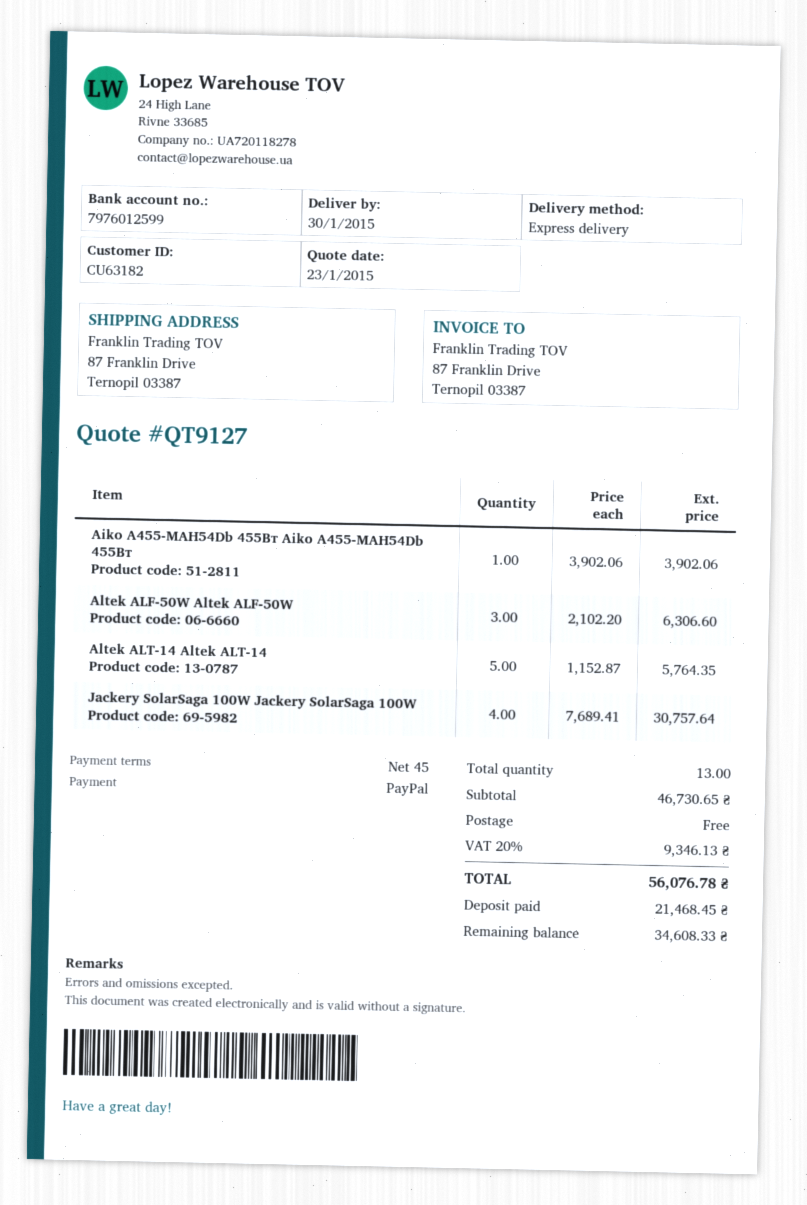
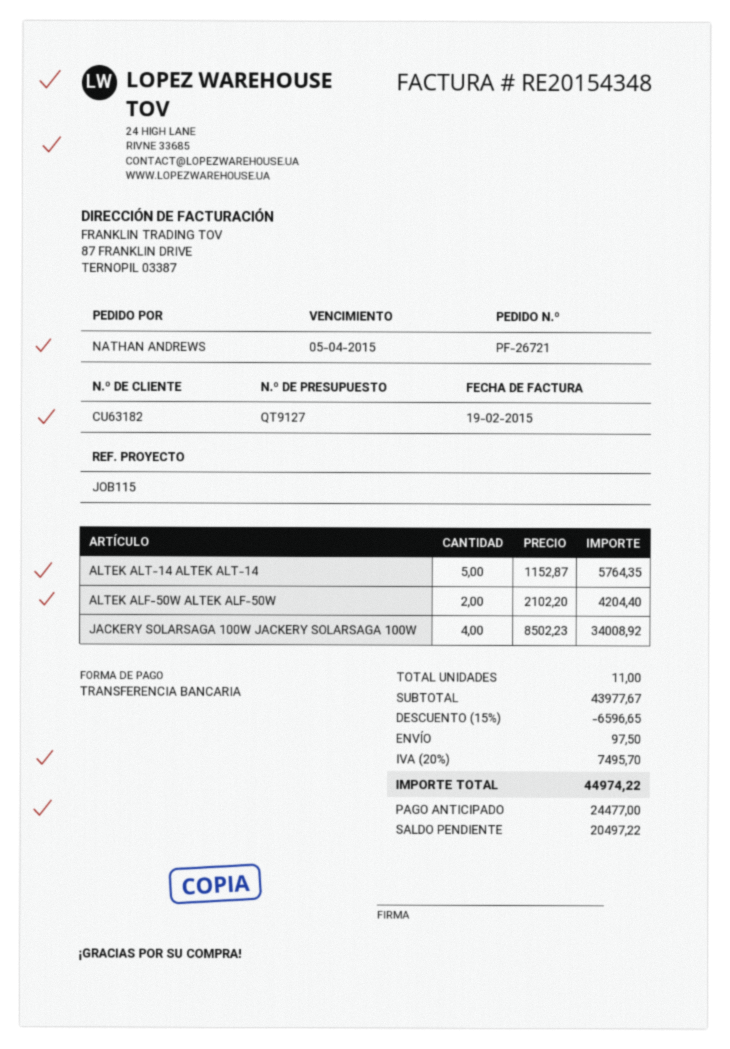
payment method: PayPal -> bank transfer
Aiko A455-MAH54Db 455Вт Aiko A455-MAH54Db 455Вт: 1 x 3902.06 = 3902.06 -> none
Altek ALF-50W Altek ALF-50W: 3 x 2102.20 = 6306.60 -> 2 x 2102.20 = 4204.40
Jackery SolarSaga 100W Jackery SolarSaga 100W: 4 x 7689.41 = 30757.64 -> 4 x 8502.23 = 34008.92
total quantity: 13 -> 11
subtotal: 46730.65 -> 43977.67
discount: none -> 15% = 6596.65
shipping: 0.00 -> 97.50
tax: 20% = 9346.13 -> 20% = 7495.70
total: 56076.78 -> 44974.22
deposit: 21468.45 -> 24477.00
balance: 34608.33 -> 20497.22

